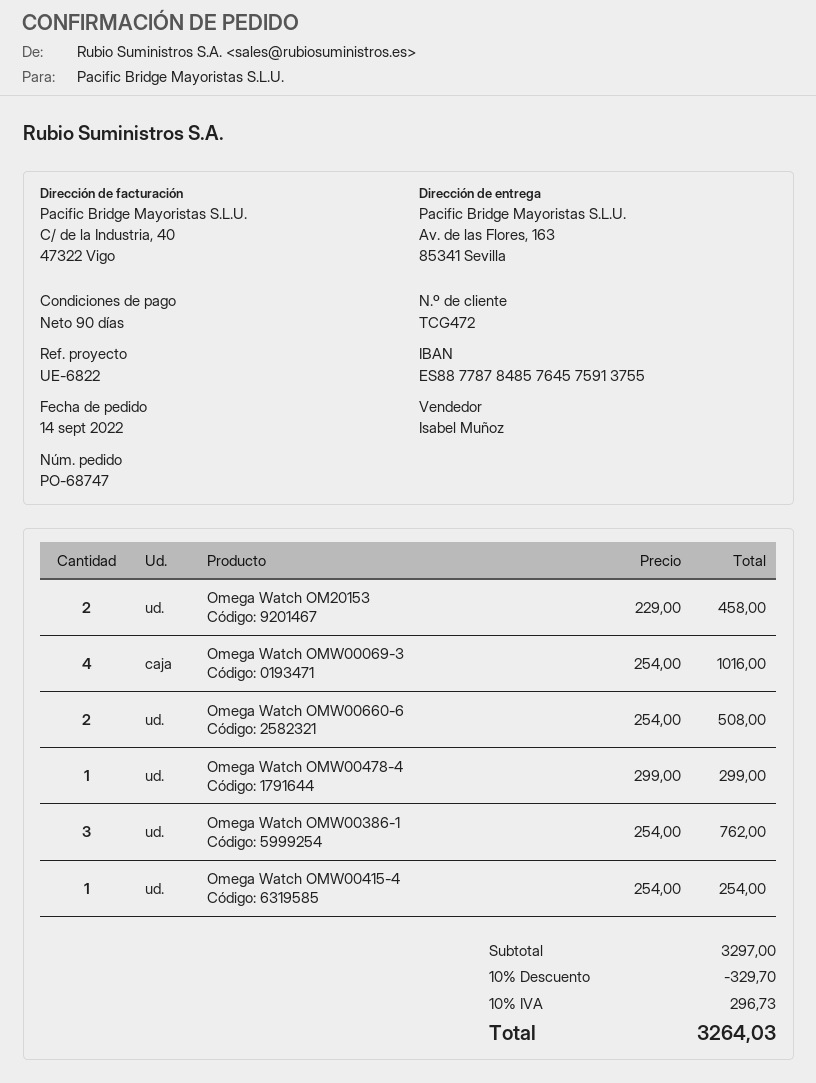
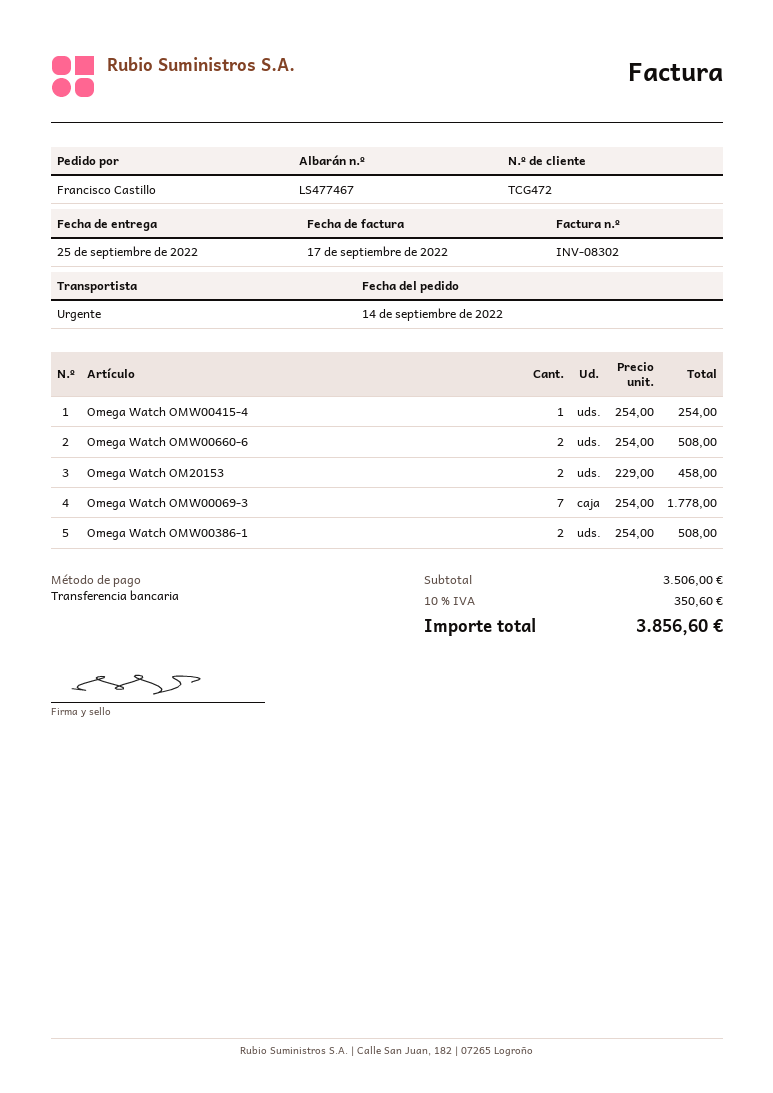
Omega Watch OMW00069-3: 4 x 254.00 = 1016.00 -> 7 x 254.00 = 1778.00
Omega Watch OMW00478-4: 1 x 299.00 = 299.00 -> none
Omega Watch OMW00386-1: 3 x 254.00 = 762.00 -> 2 x 254.00 = 508.00
subtotal: 3297.00 -> 3506.00
discount: 10% = 329.70 -> none
tax: 10% = 296.73 -> 10% = 350.60
total: 3264.03 -> 3856.60

